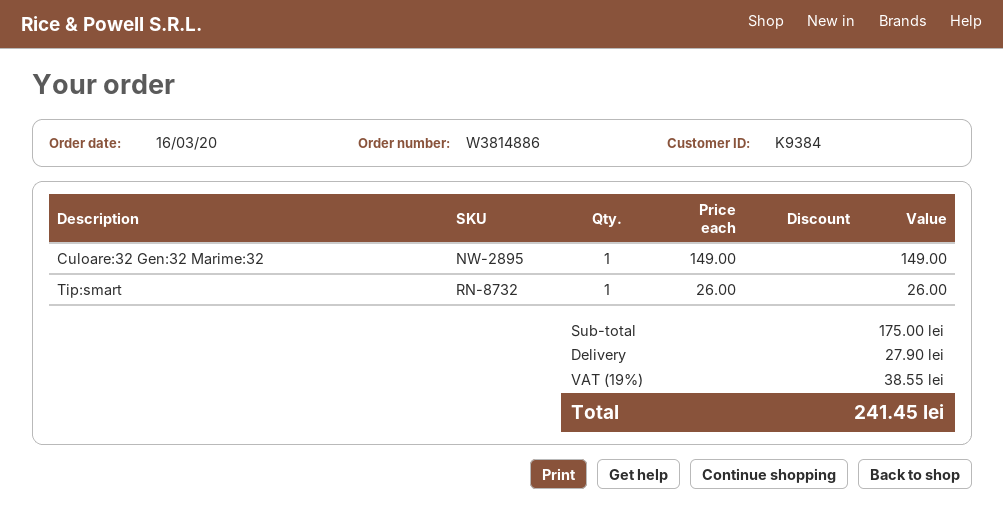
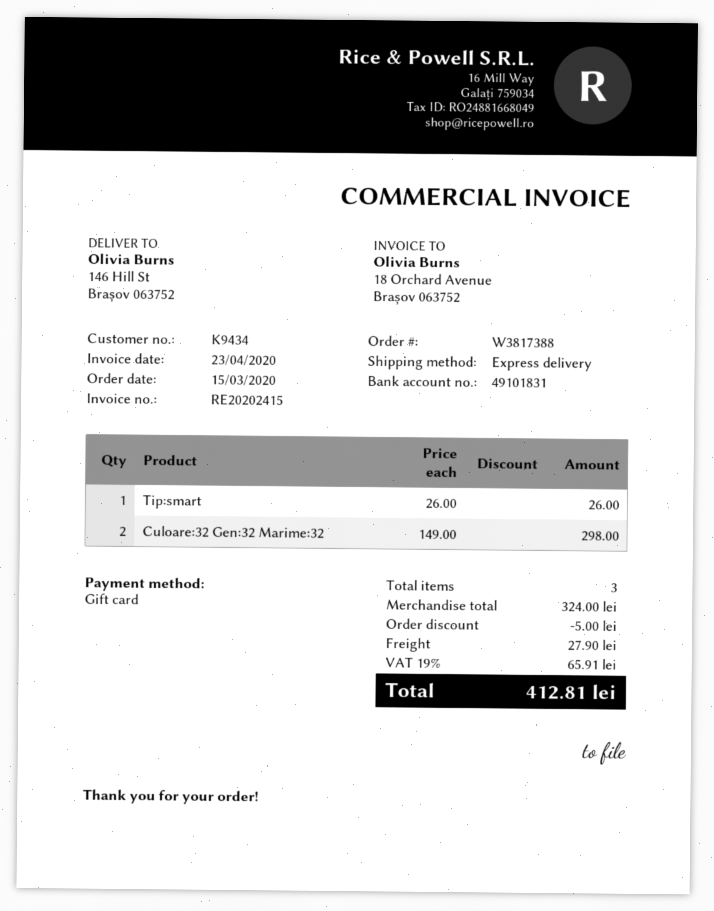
order number: W3814886 -> W3817388
order date: 2020-03-16 -> 2020-03-15
customer number: K9384 -> K9434
Culoare:32 Gen:32 Marime:32: 1 x 149.00 = 149.00 -> 2 x 149.00 = 298.00
subtotal: 175.00 -> 324.00
discount: none -> 5.00
tax: 19% = 38.55 -> 19% = 65.91
total: 241.45 -> 412.81

